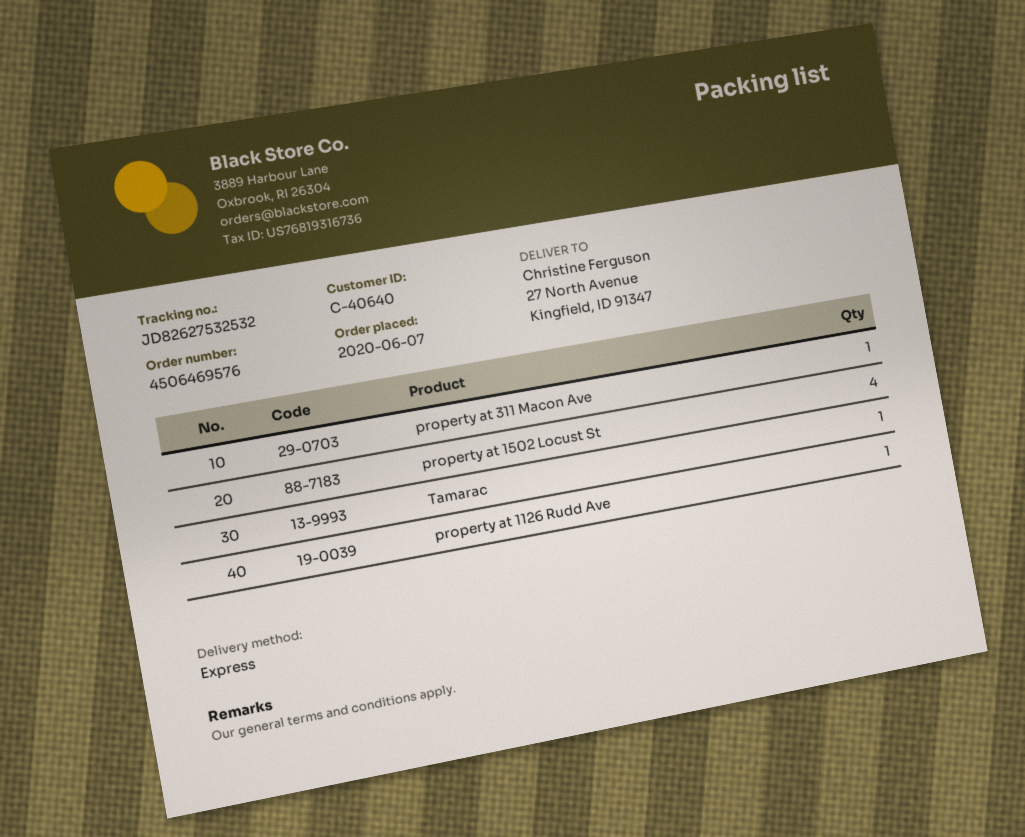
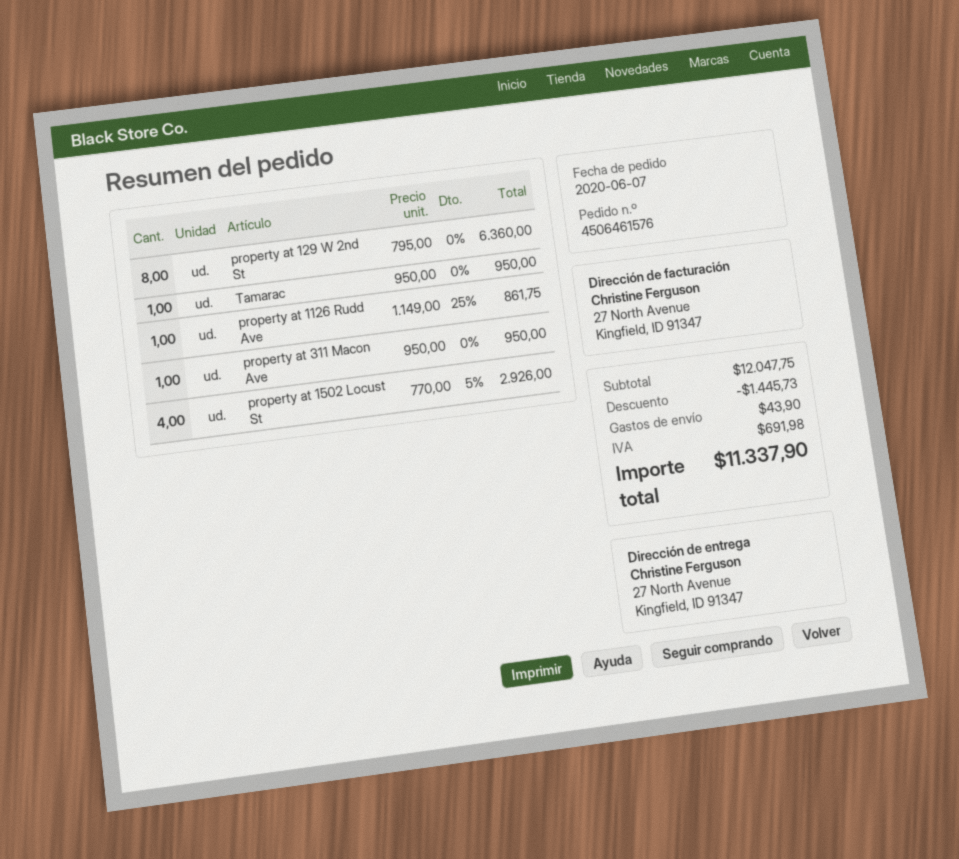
order number: 4506469576 -> 4506461576
property at 129 W 2nd St: none -> 8

